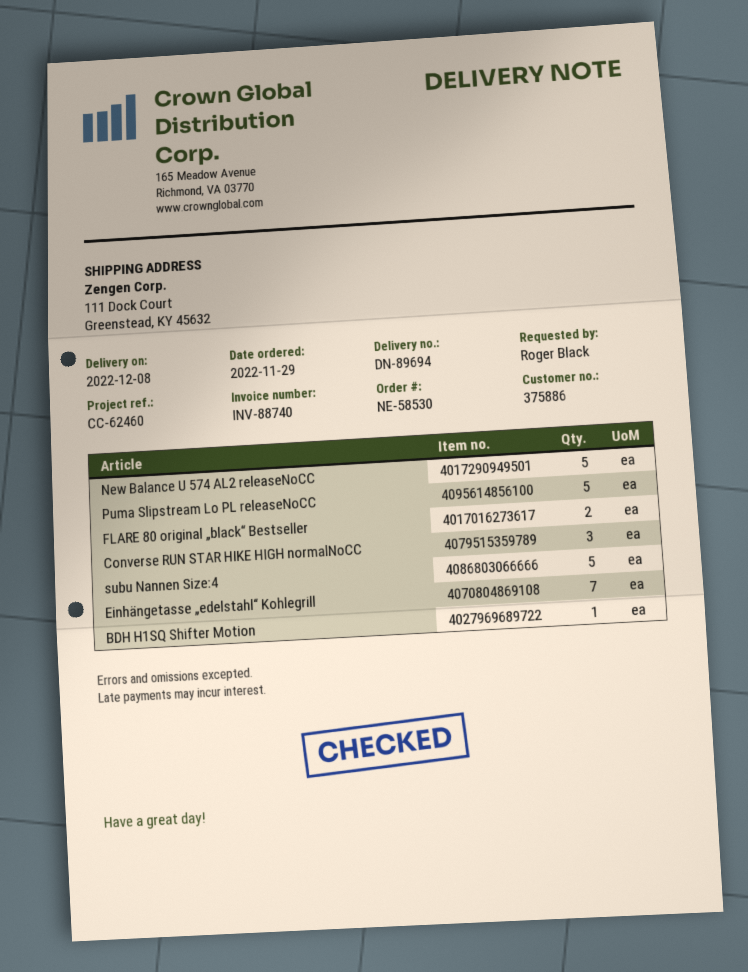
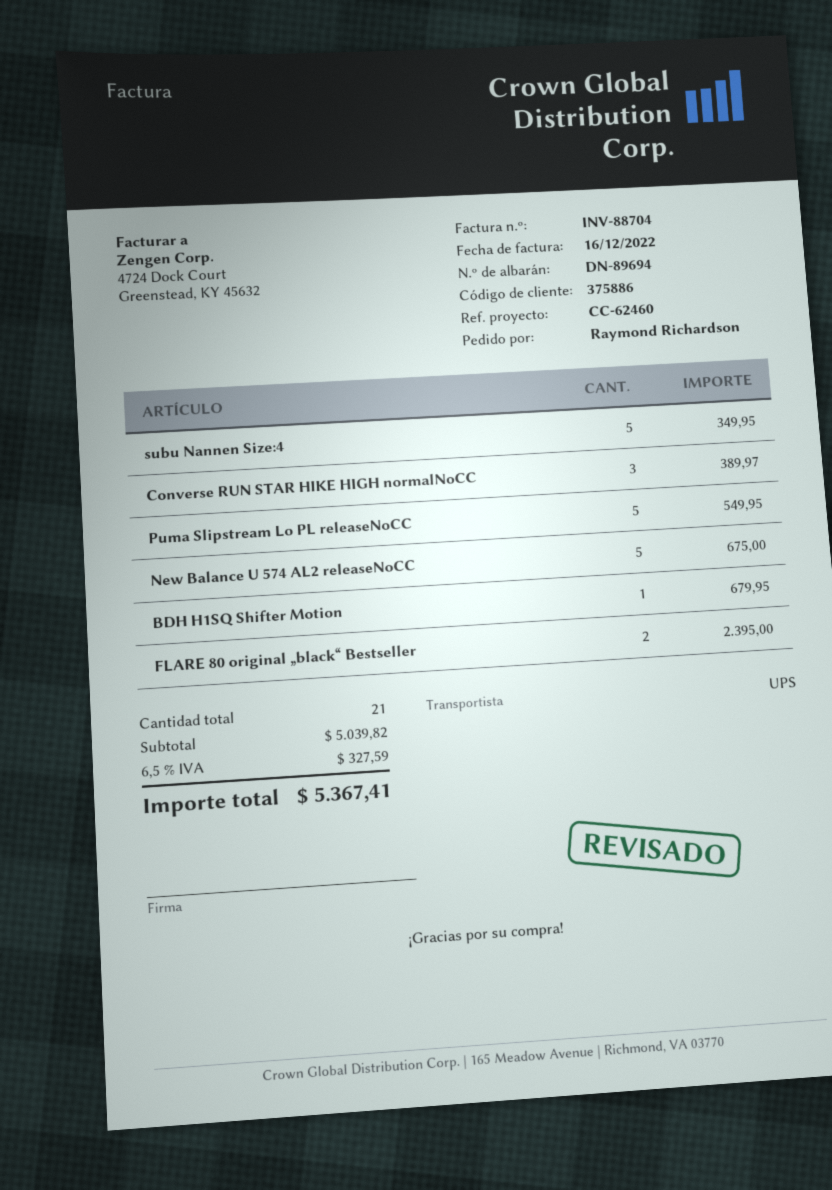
invoice number: INV-88740 -> INV-88704
ordered by: Roger Black -> Raymond Richardson
Einhängetasse „edelstahl“ Kohlegrill: 7 -> none

